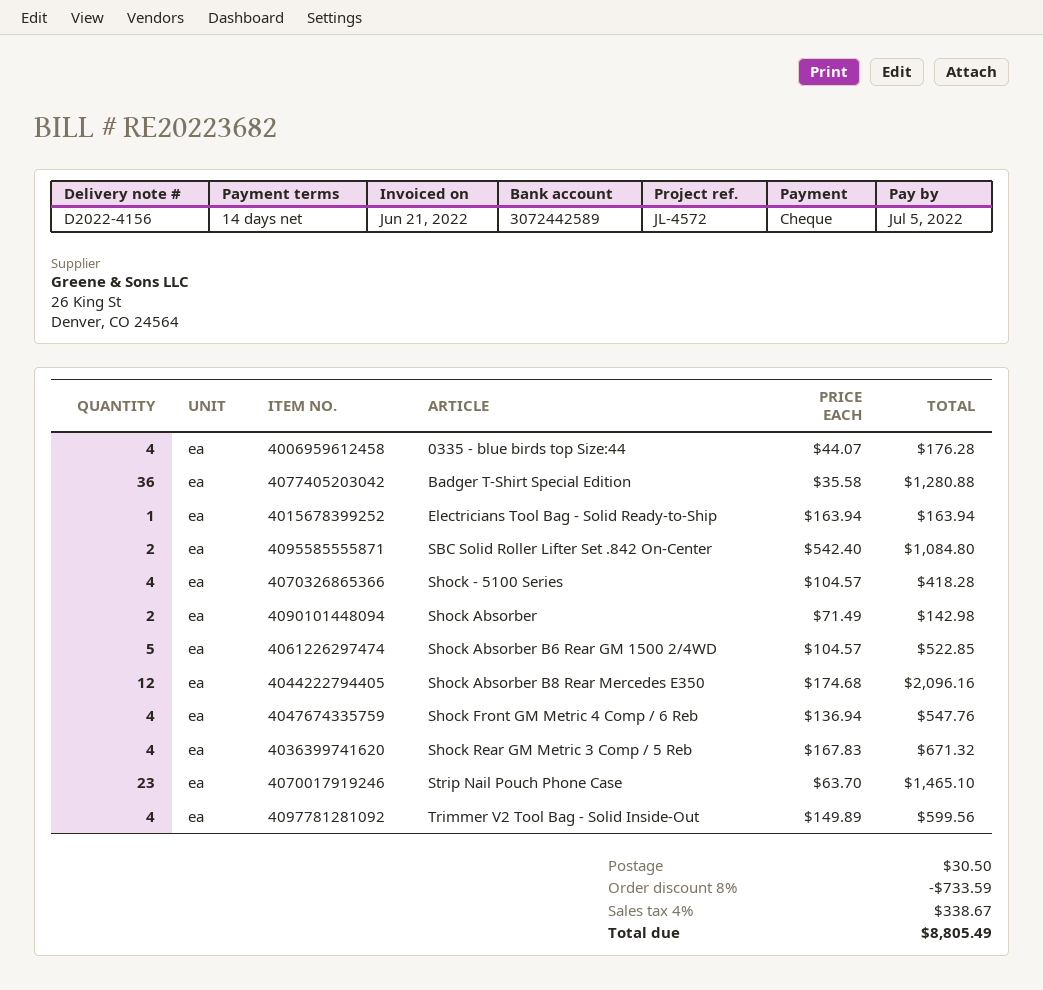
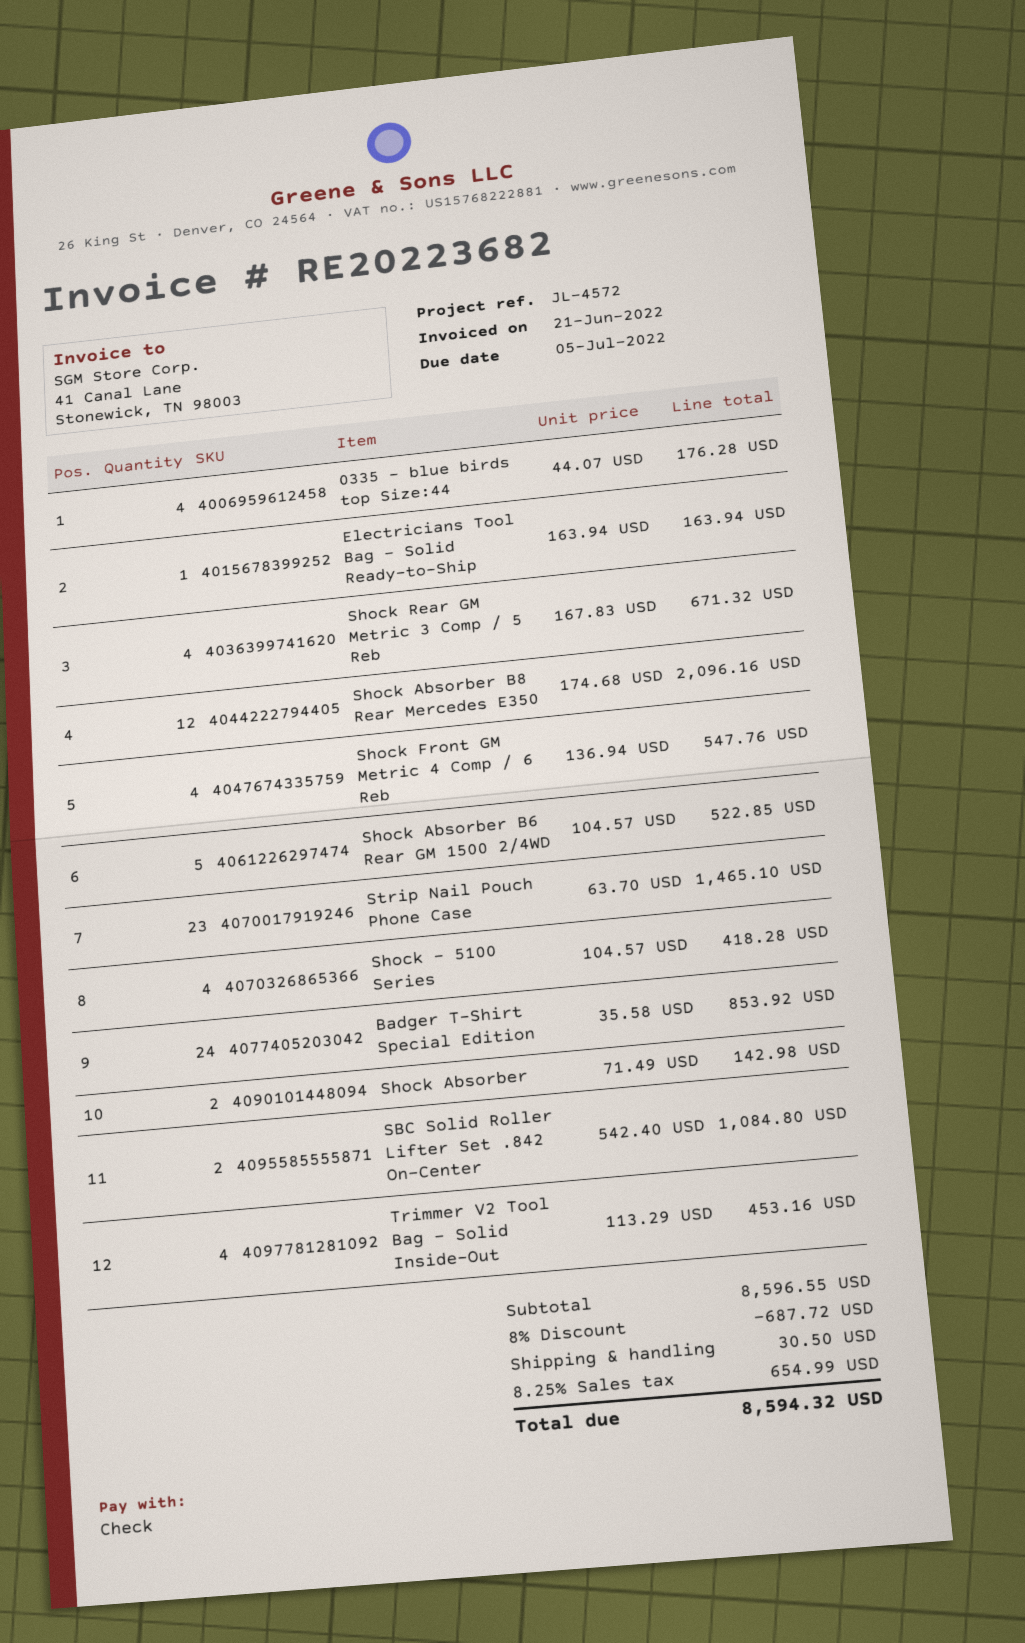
Badger T-Shirt Special Edition: 36 x 35.58 = 1280.88 -> 24 x 35.58 = 853.92
Trimmer V2 Tool Bag - Solid Inside-Out: 4 x 149.89 = 599.56 -> 4 x 113.29 = 453.16
discount: 8% = 733.59 -> 8% = 687.72
tax: 4% = 338.67 -> 8.25% = 654.99
total: 8805.49 -> 8594.32

